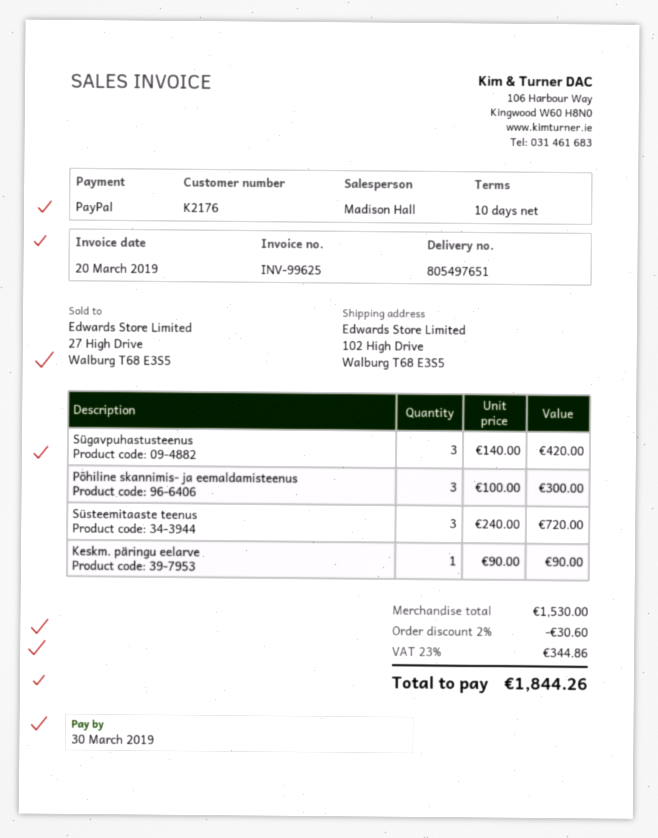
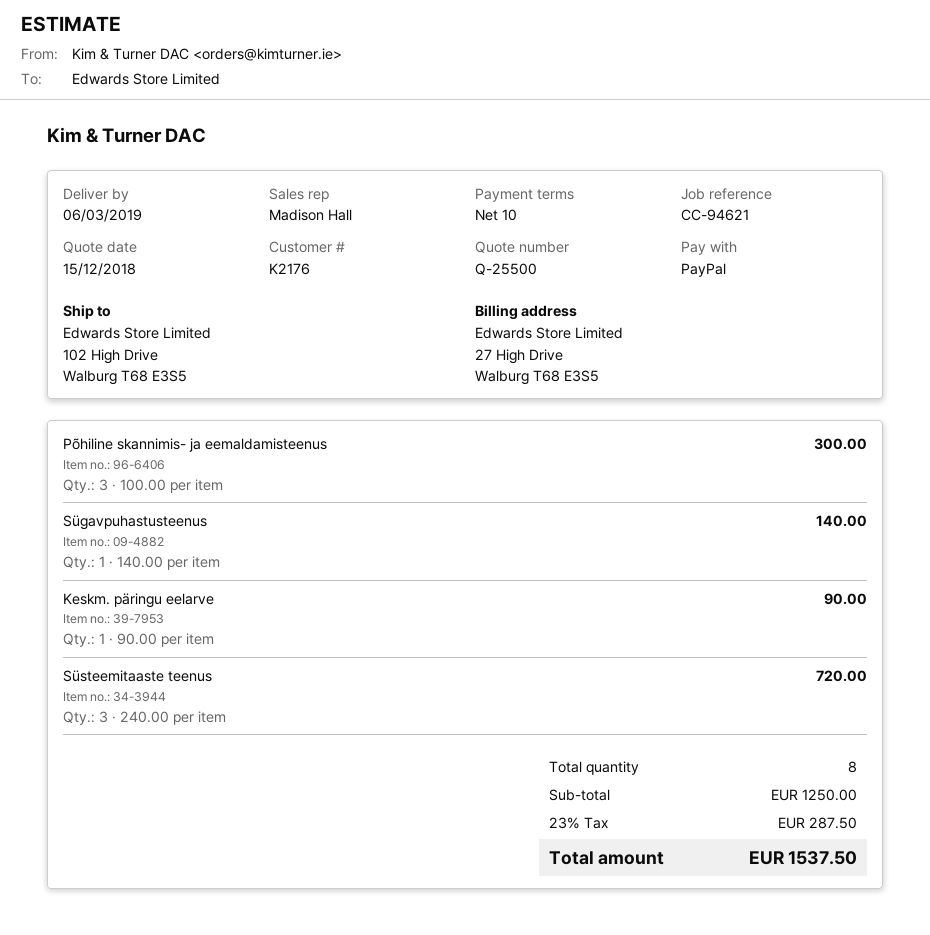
Sügavpuhastusteenus: 3 x 140.00 = 420.00 -> 1 x 140.00 = 140.00
subtotal: 1530.00 -> 1250.00
discount: 2% = 30.60 -> none
tax: 23% = 344.86 -> 23% = 287.50
total: 1844.26 -> 1537.50

